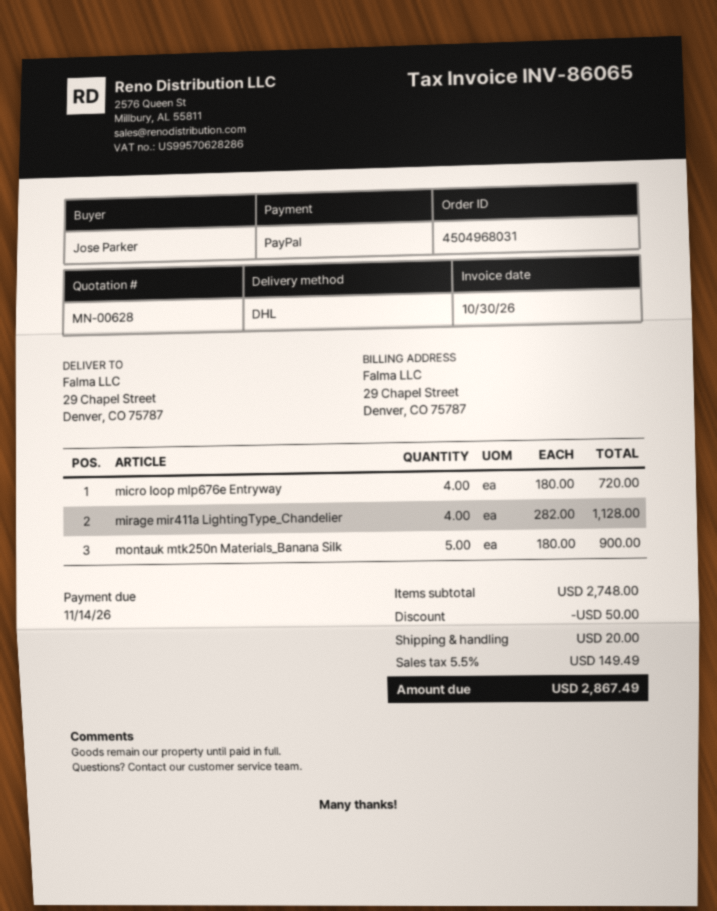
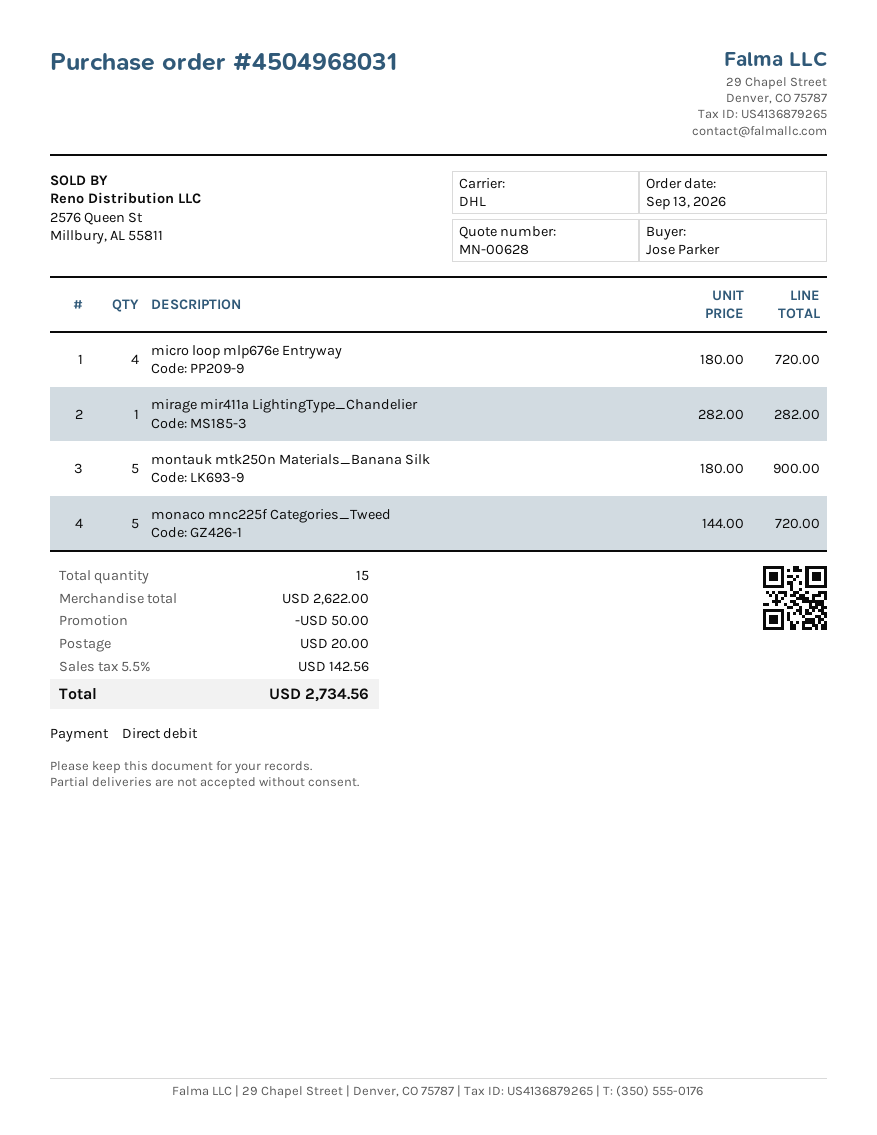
payment method: PayPal -> direct debit
mirage mir411a LightingType_Chandelier: 4 x 282.00 = 1128.00 -> 1 x 282.00 = 282.00
monaco mnc225f Categories_Tweed: none -> 5 x 144.00 = 720.00
subtotal: 2748.00 -> 2622.00
tax: 5.5% = 149.49 -> 5.5% = 142.56
total: 2867.49 -> 2734.56

